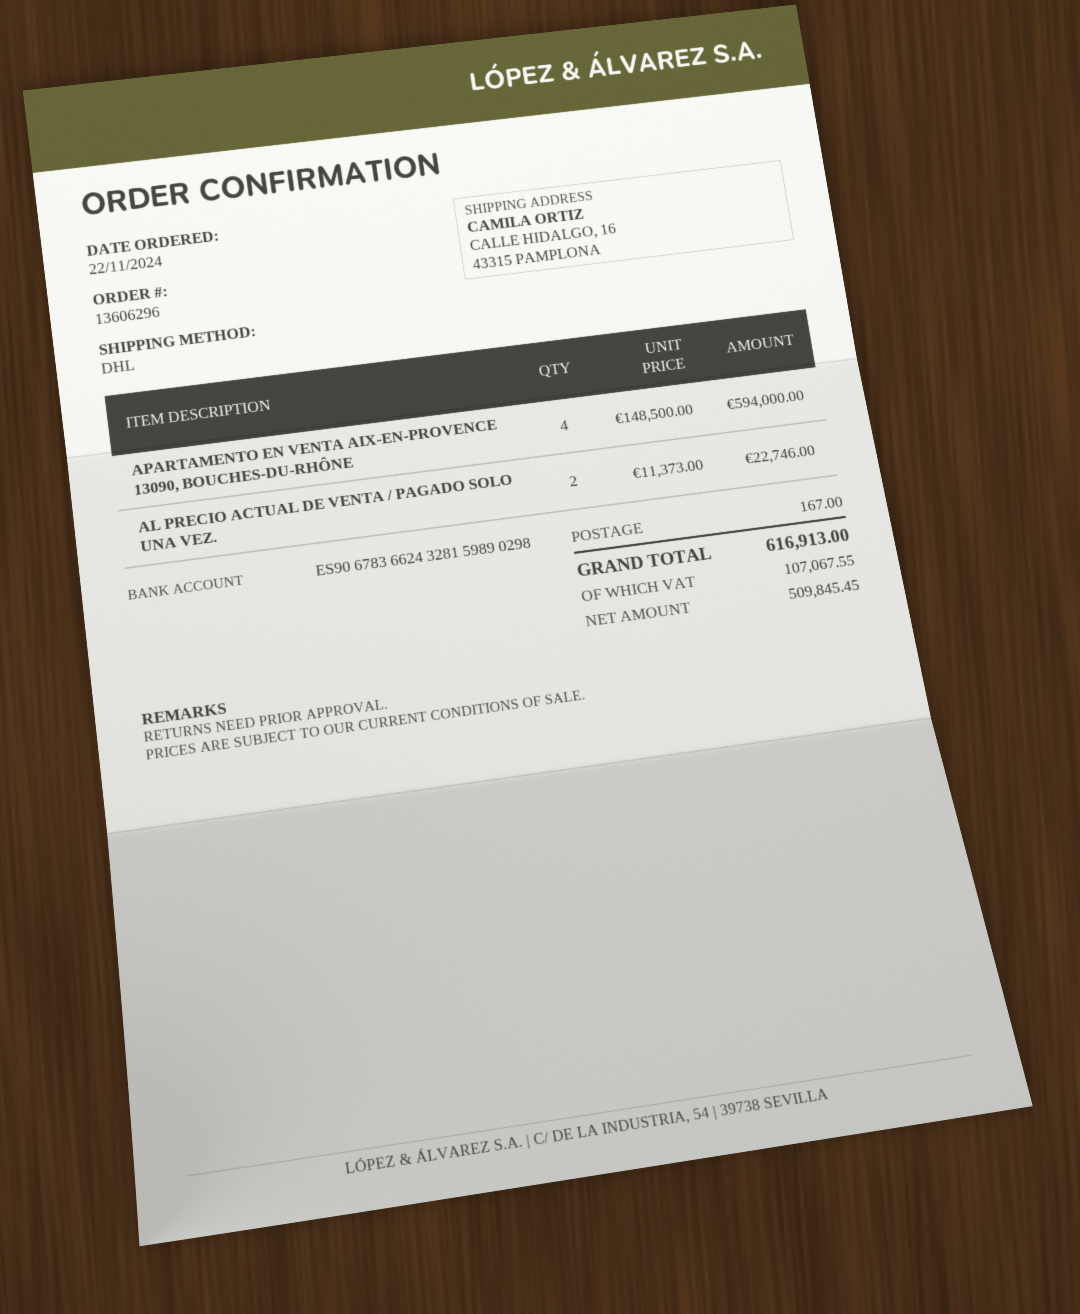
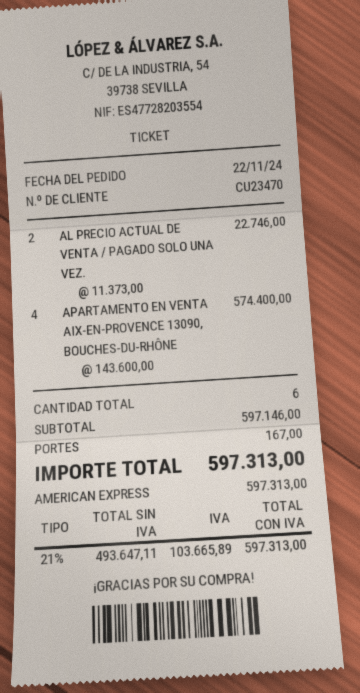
APARTAMENTO EN VENTA AIX-EN-PROVENCE 13090, BOUCHES-DU-RHÔNE: 4 x 148500.00 = 594000.00 -> 4 x 143600.00 = 574400.00
net: 509845.45 -> 493647.11
tax: 107067.55 -> 103665.89
total: 616913.00 -> 597313.00

